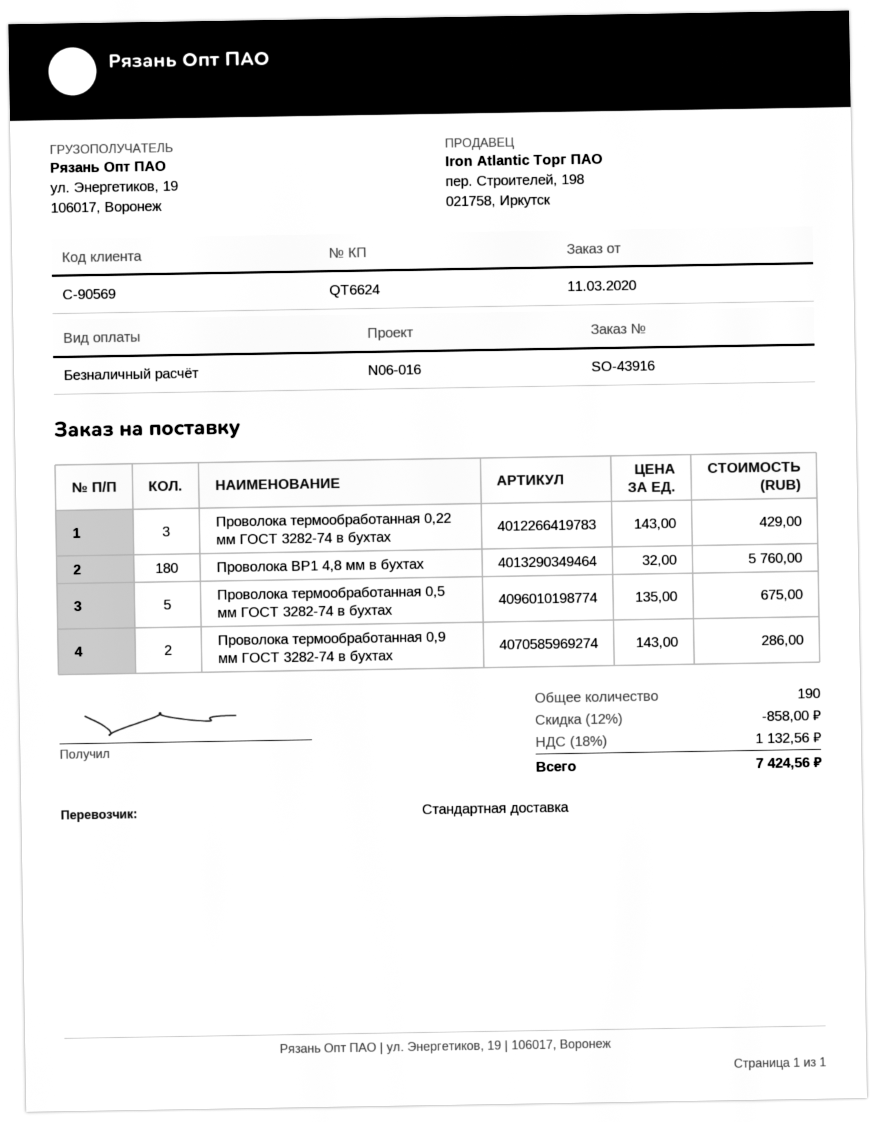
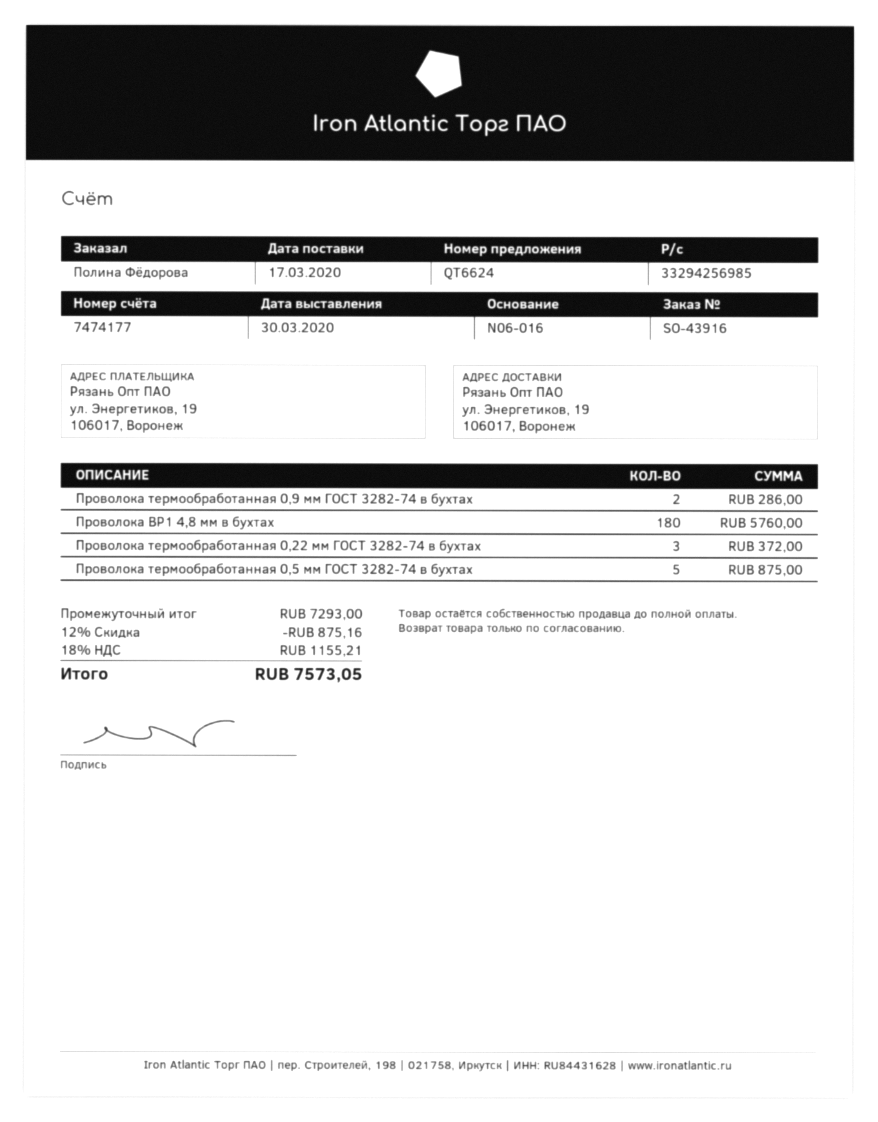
Проволока термообработанная 0,22 мм ГОСТ 3282-74 в бухтах: 3 for 429.00 -> 3 for 372.00
Проволока термообработанная 0,5 мм ГОСТ 3282-74 в бухтах: 5 for 675.00 -> 5 for 875.00
discount: 12% = 858.00 -> 12% = 875.16
tax: 18% = 1132.56 -> 18% = 1155.21
total: 7424.56 -> 7573.05

